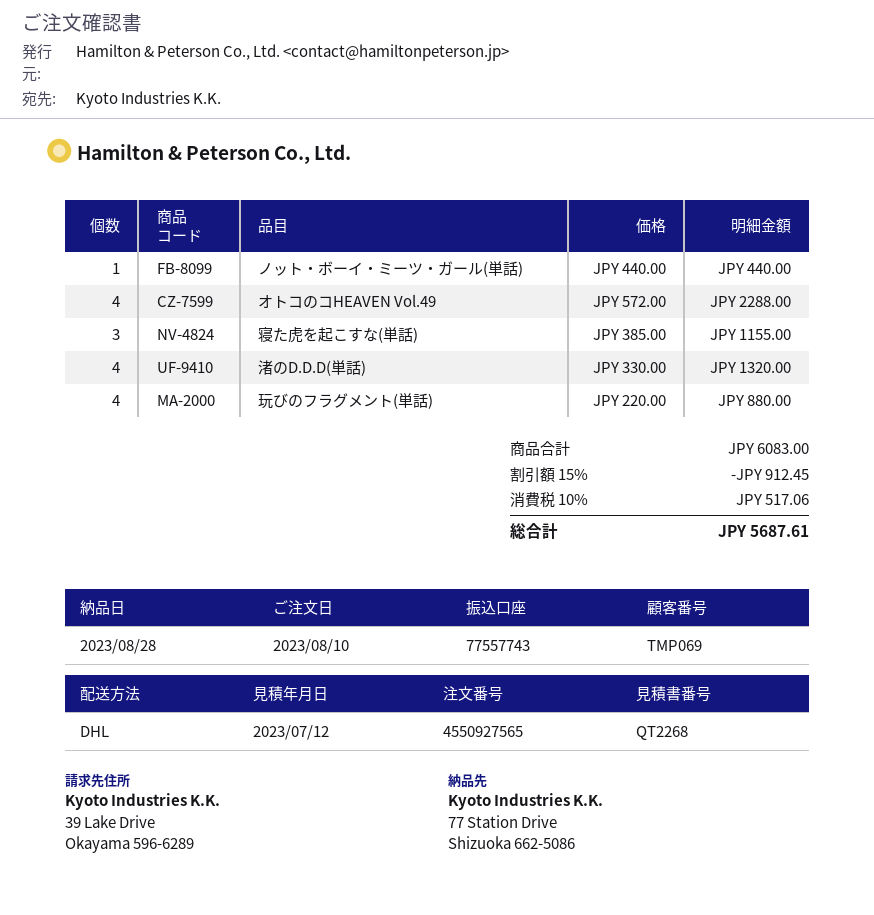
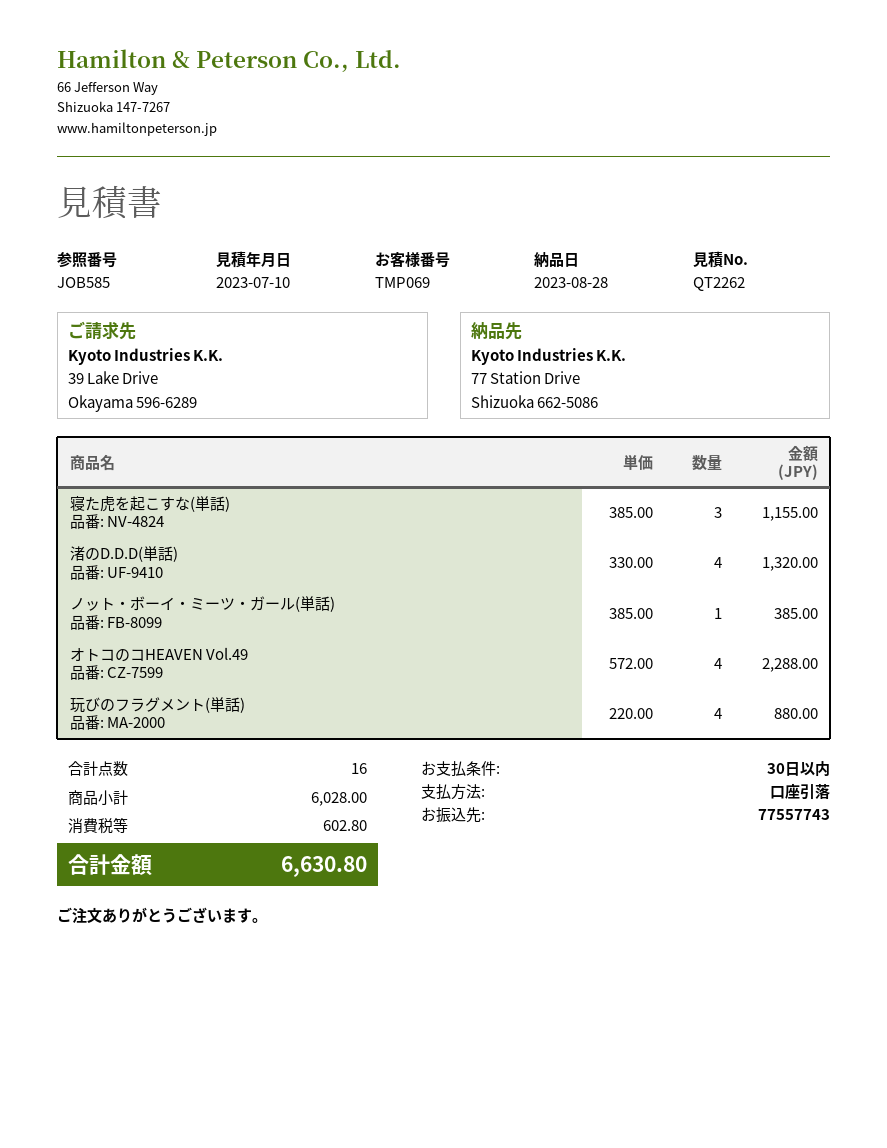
quote number: QT2268 -> QT2262
quote date: 2023-07-12 -> 2023-07-10
ノット・ボーイ・ミーツ・ガール(単話): 1 x 440.00 = 440.00 -> 1 x 385.00 = 385.00
subtotal: 6083.00 -> 6028.00
discount: 15% = 912.45 -> none
tax: 517.06 -> 602.80
total: 5687.61 -> 6630.80

